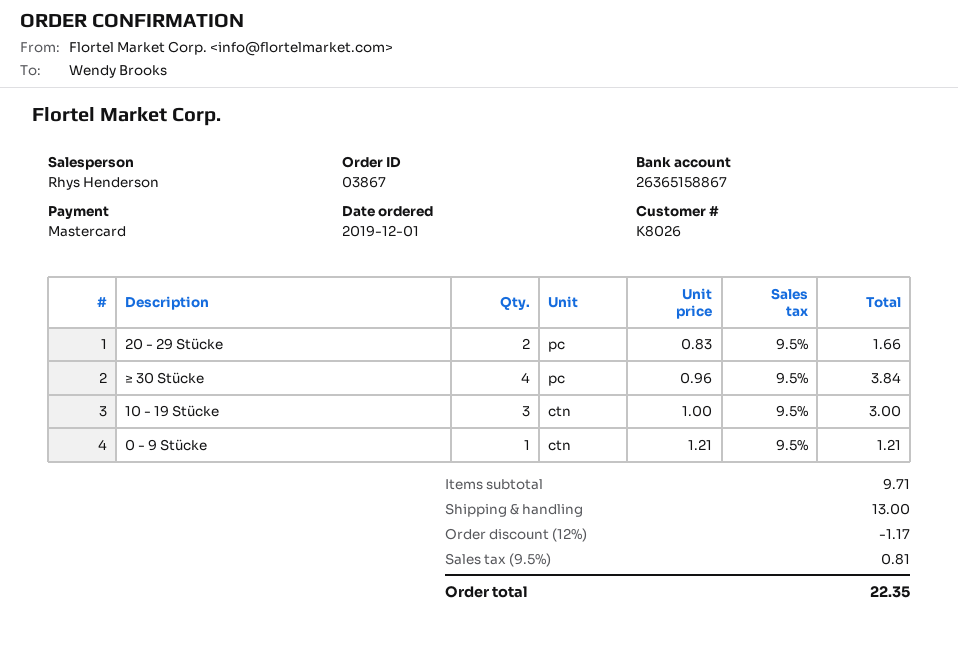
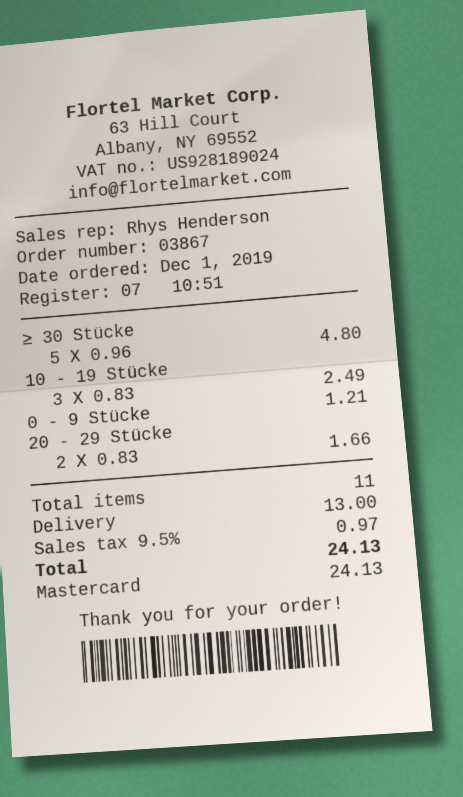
≥ 30 Stücke: 4 x 0.96 = 3.84 -> 5 x 0.96 = 4.80
10 - 19 Stücke: 3 x 1.00 = 3.00 -> 3 x 0.83 = 2.49
discount: 12% = 1.17 -> none
tax: 9.5% = 0.81 -> 9.5% = 0.97
total: 22.35 -> 24.13

